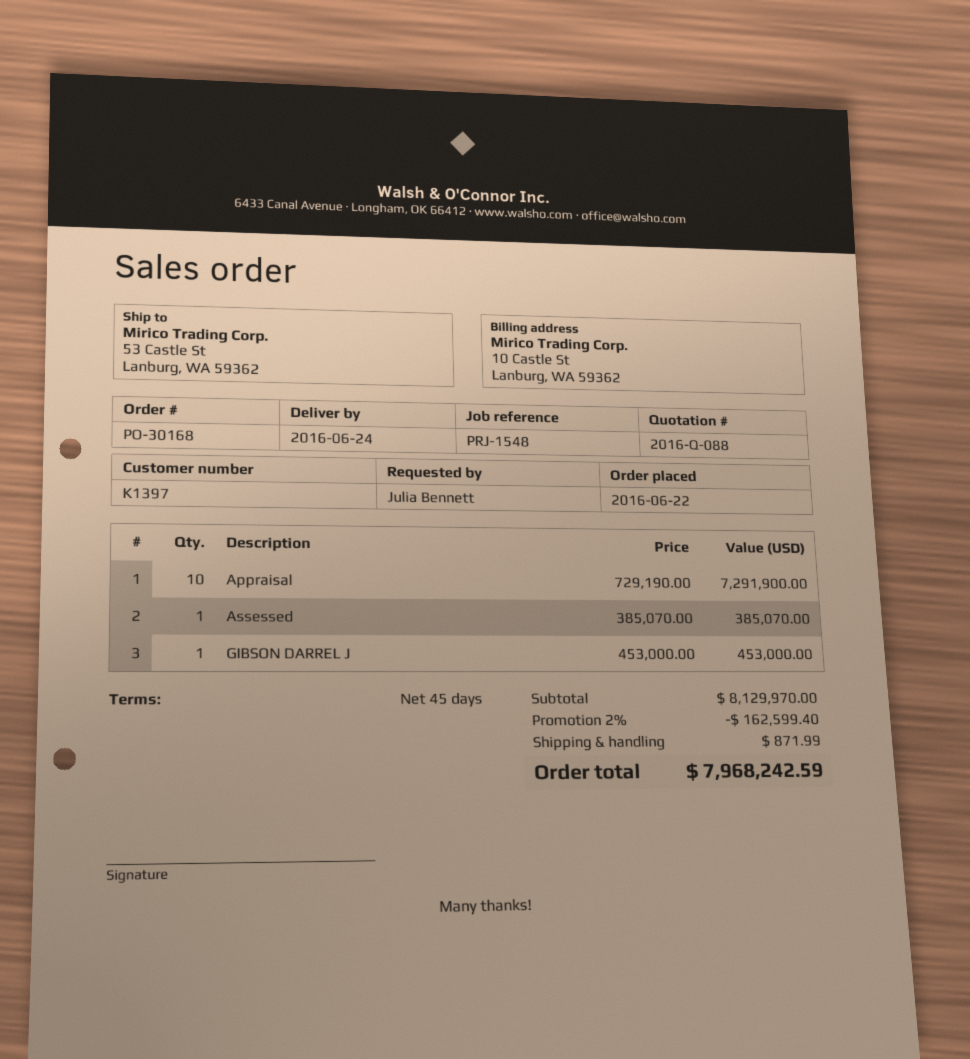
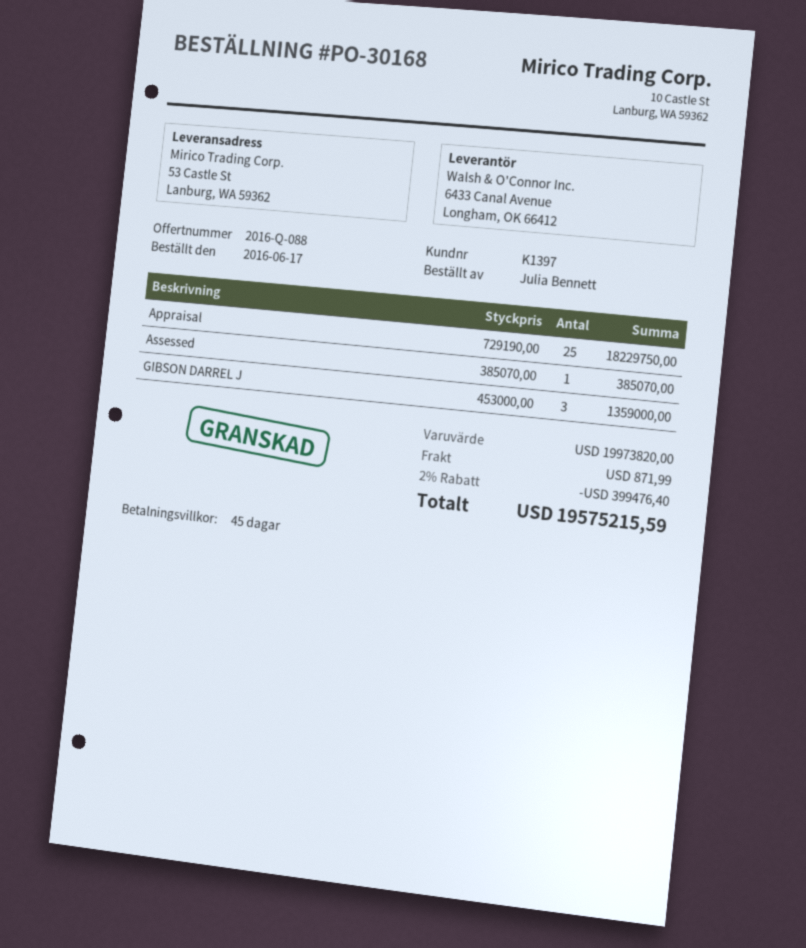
order date: 2016-06-22 -> 2016-06-17
Appraisal: 10 x 729190.00 = 7291900.00 -> 25 x 729190.00 = 18229750.00
GIBSON DARREL J: 1 x 453000.00 = 453000.00 -> 3 x 453000.00 = 1359000.00
subtotal: 8129970.00 -> 19973820.00
discount: 2% = 162599.40 -> 2% = 399476.40
total: 7968242.59 -> 19575215.59

